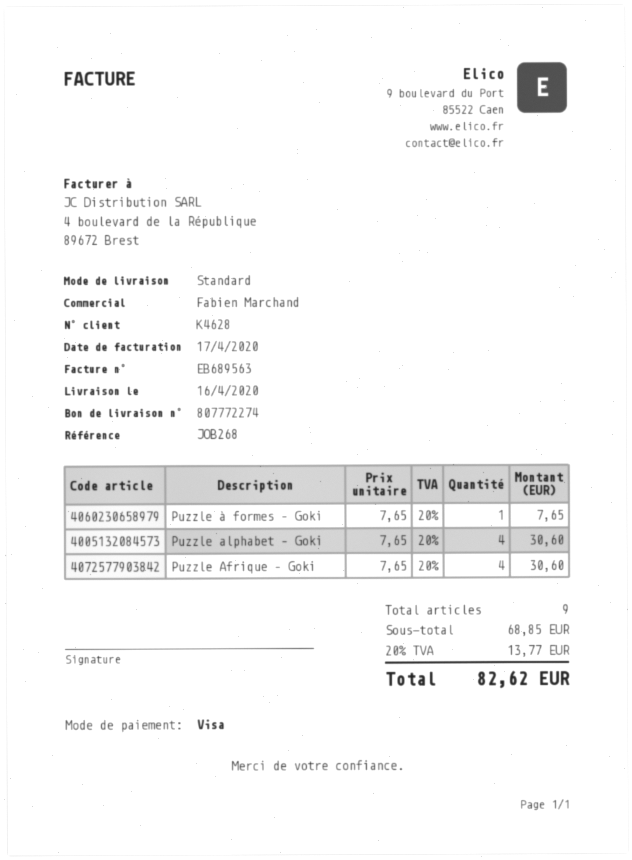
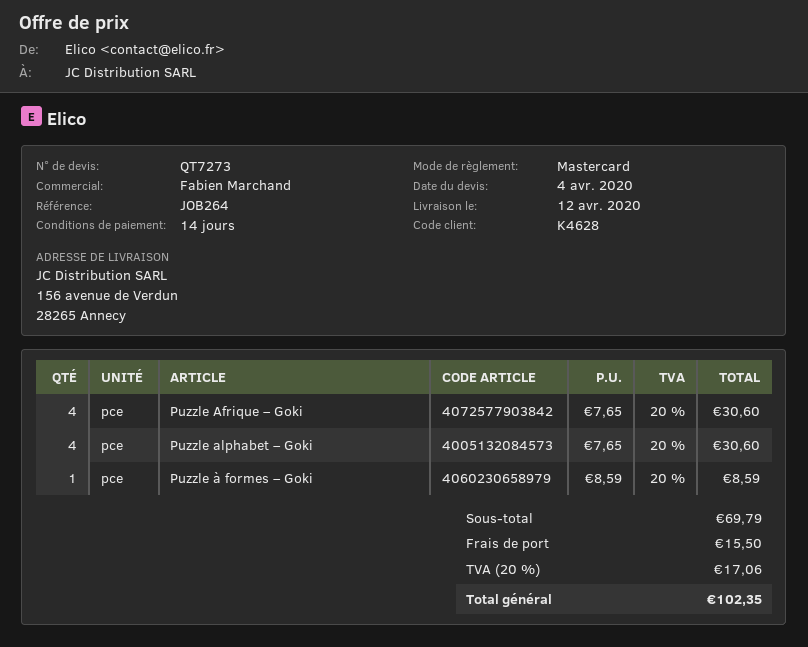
delivery date: 2020-04-16 -> 2020-04-12
reference: JOB268 -> JOB264
payment method: Visa -> Mastercard
Puzzle à formes – Goki: 1 x 7.65 = 7.65 -> 1 x 8.59 = 8.59
subtotal: 68.85 -> 69.79
shipping: none -> 15.50
tax: 20% = 13.77 -> 20% = 17.06
total: 82.62 -> 102.35

